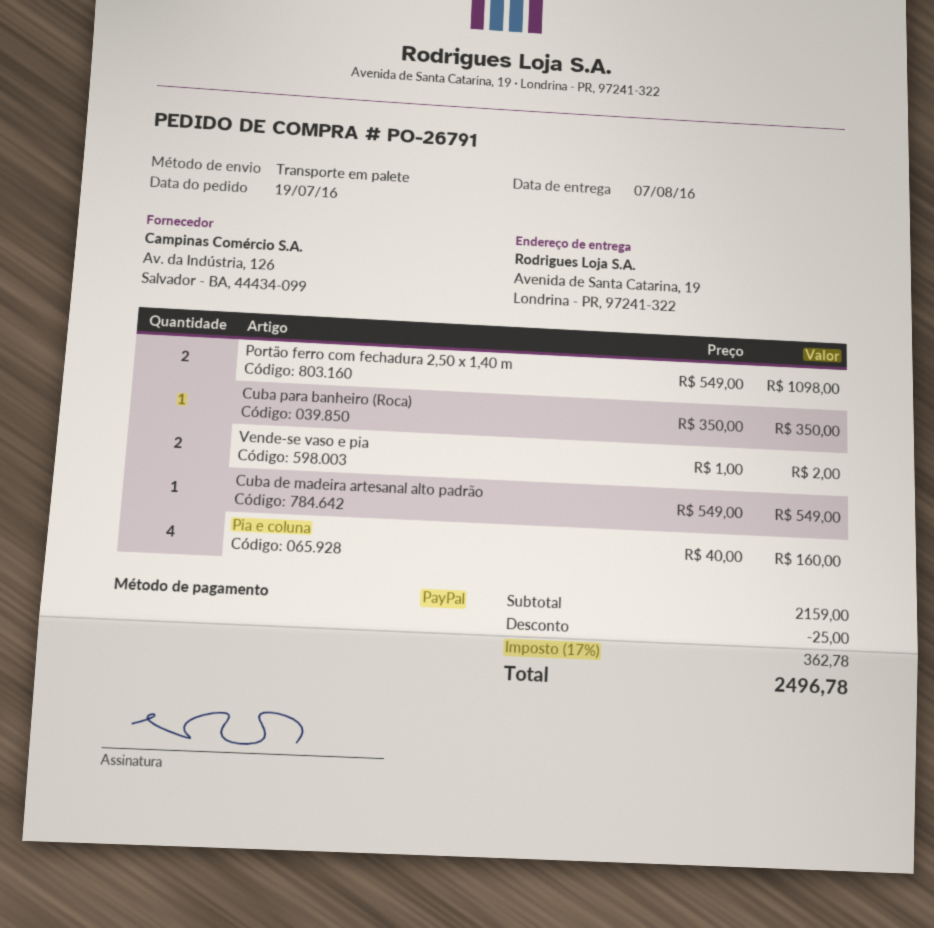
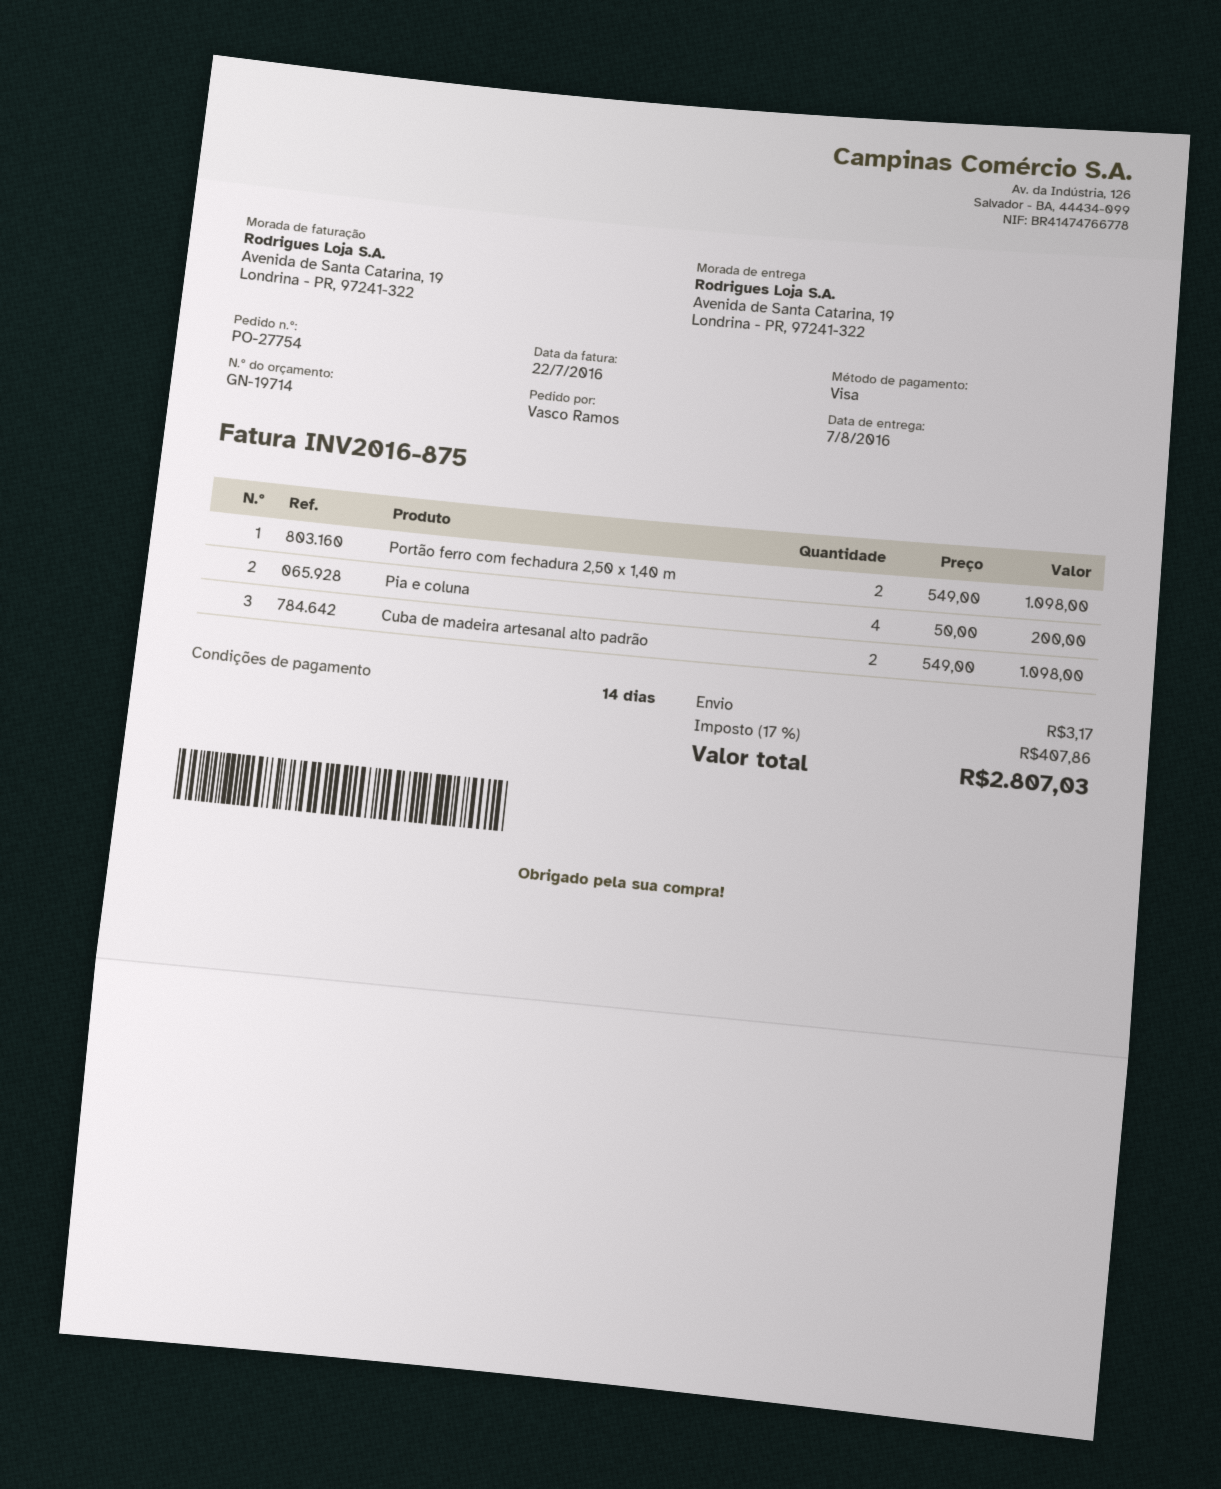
order number: PO-26791 -> PO-27754
payment method: PayPal -> Visa
Cuba para banheiro (Roca): 1 x 350.00 = 350.00 -> none
Vende-se vaso e pia: 2 x 1.00 = 2.00 -> none
Cuba de madeira artesanal alto padrão: 1 x 549.00 = 549.00 -> 2 x 549.00 = 1098.00
Pia e coluna: 4 x 40.00 = 160.00 -> 4 x 50.00 = 200.00
discount: 25.00 -> none
shipping: none -> 3.17
tax: 17% = 362.78 -> 17% = 407.86
total: 2496.78 -> 2807.03

